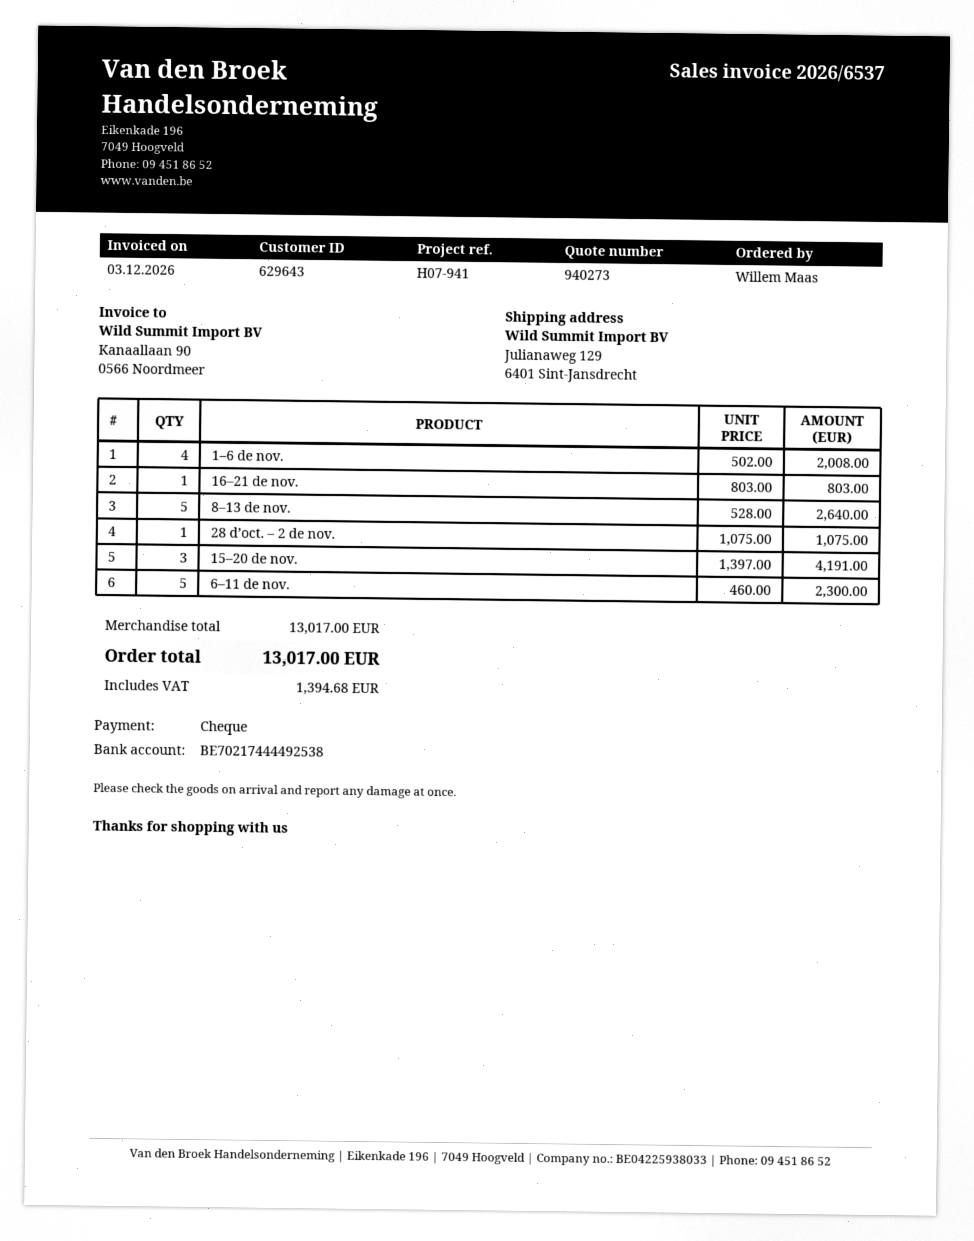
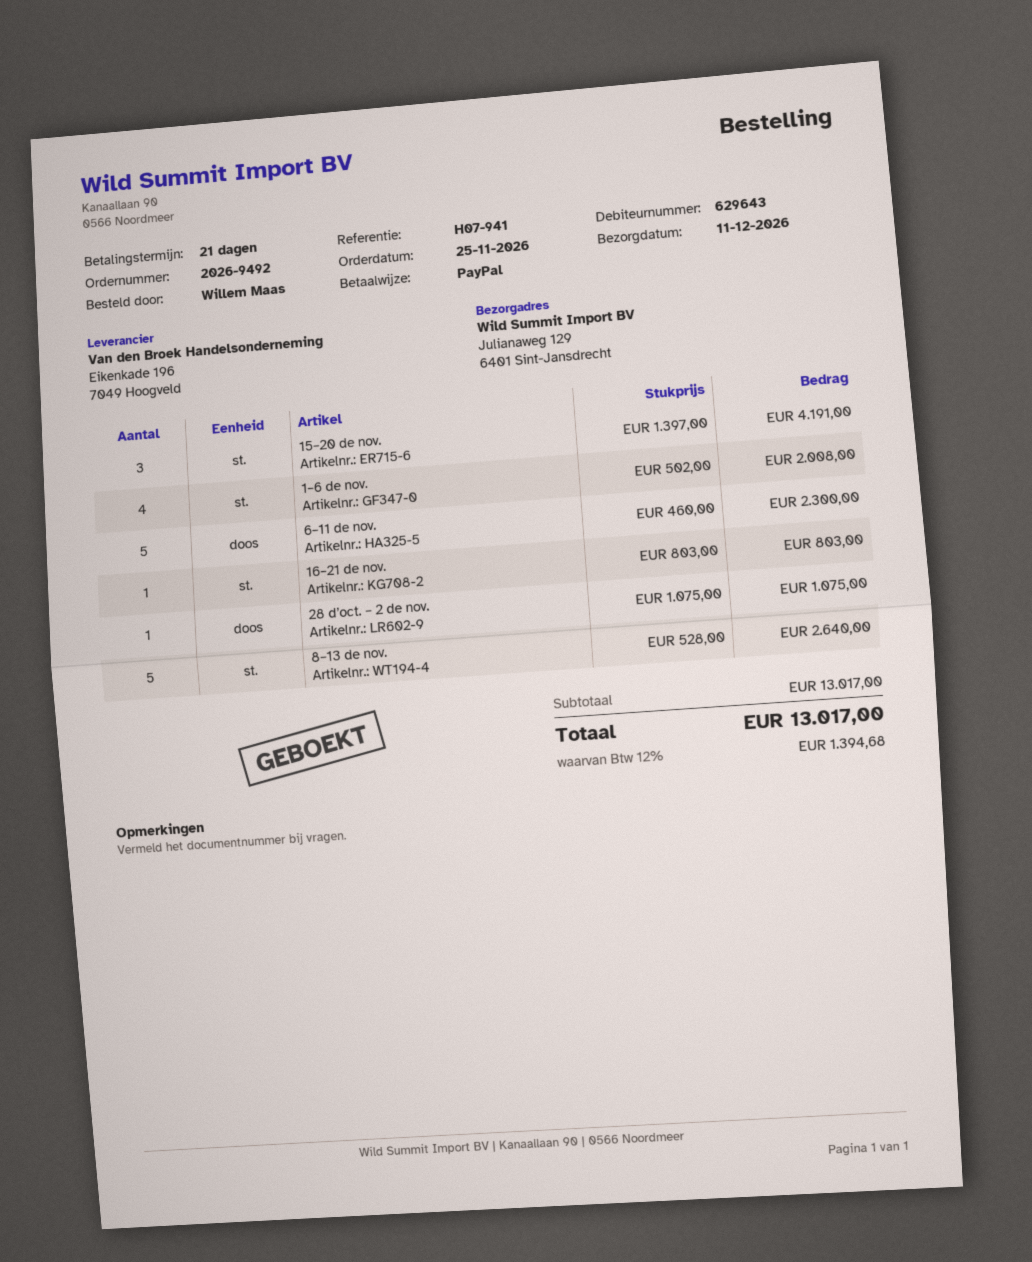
payment method: cheque -> PayPal

